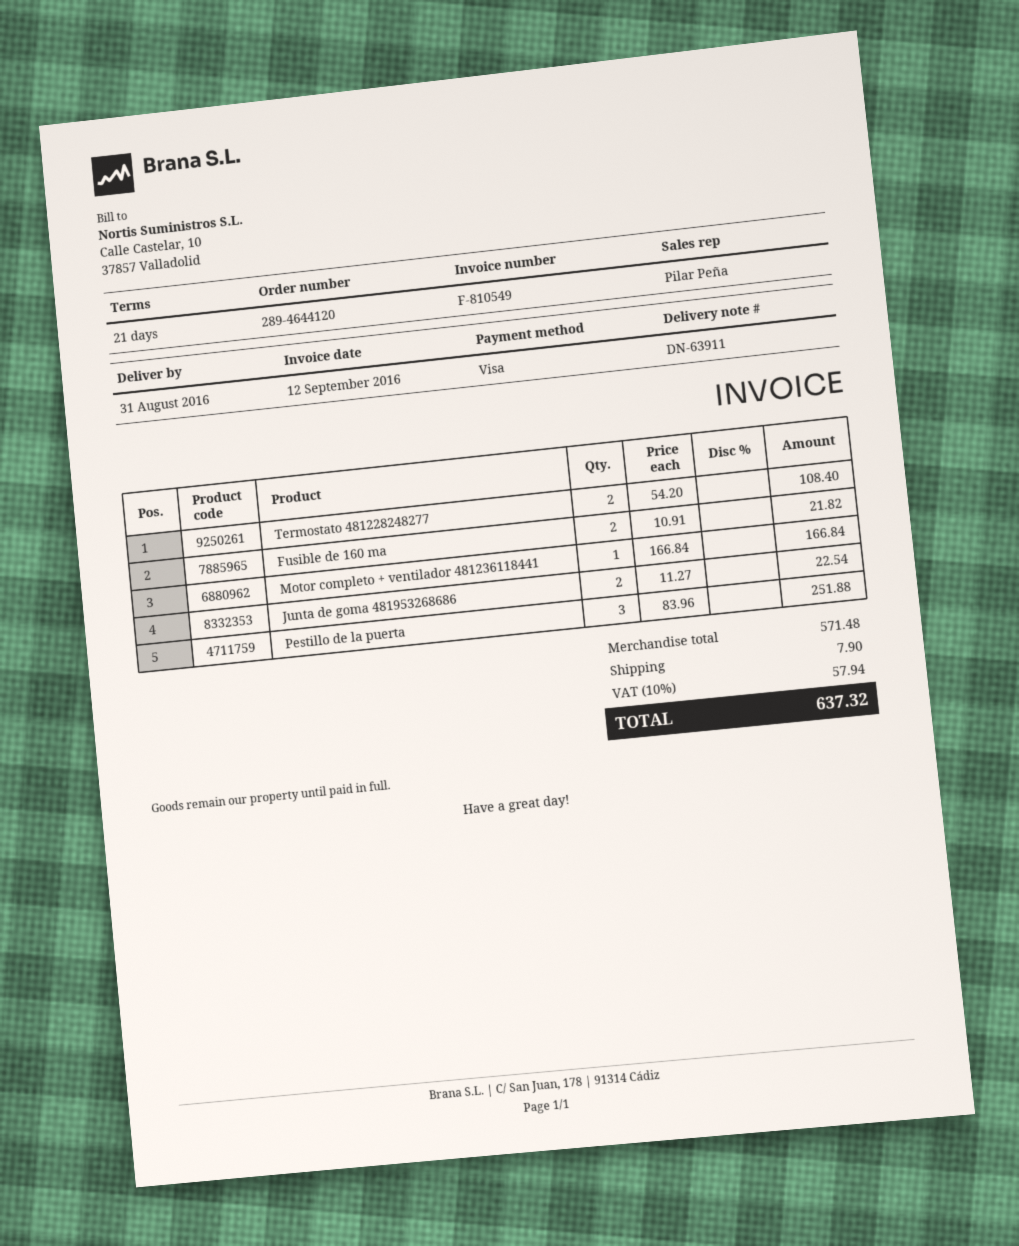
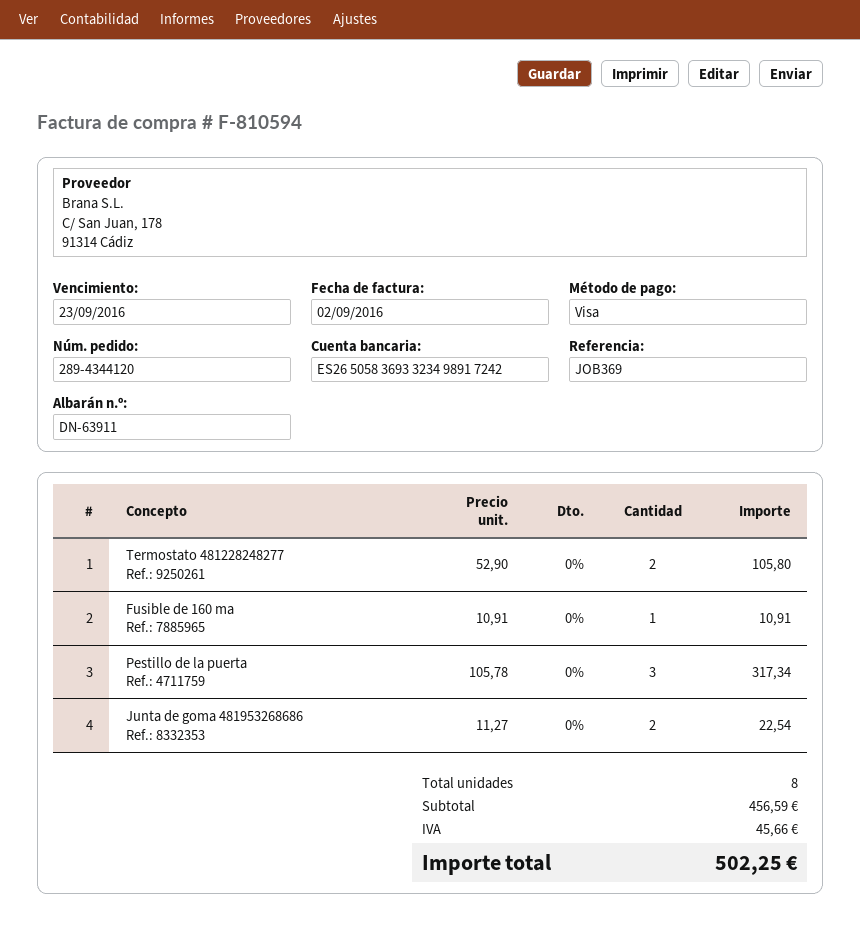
order number: 289-4644120 -> 289-4344120
invoice number: F-810549 -> F-810594
invoice date: 2016-09-12 -> 2016-09-02
Termostato 481228248277: 2 x 54.20 = 108.40 -> 2 x 52.90 = 105.80
Fusible de 160 ma: 2 x 10.91 = 21.82 -> 1 x 10.91 = 10.91
Motor completo + ventilador 481236118441: 1 x 166.84 = 166.84 -> none
Pestillo de la puerta: 3 x 83.96 = 251.88 -> 3 x 105.78 = 317.34
subtotal: 571.48 -> 456.59
shipping: 7.90 -> none
tax: 57.94 -> 45.66
total: 637.32 -> 502.25

